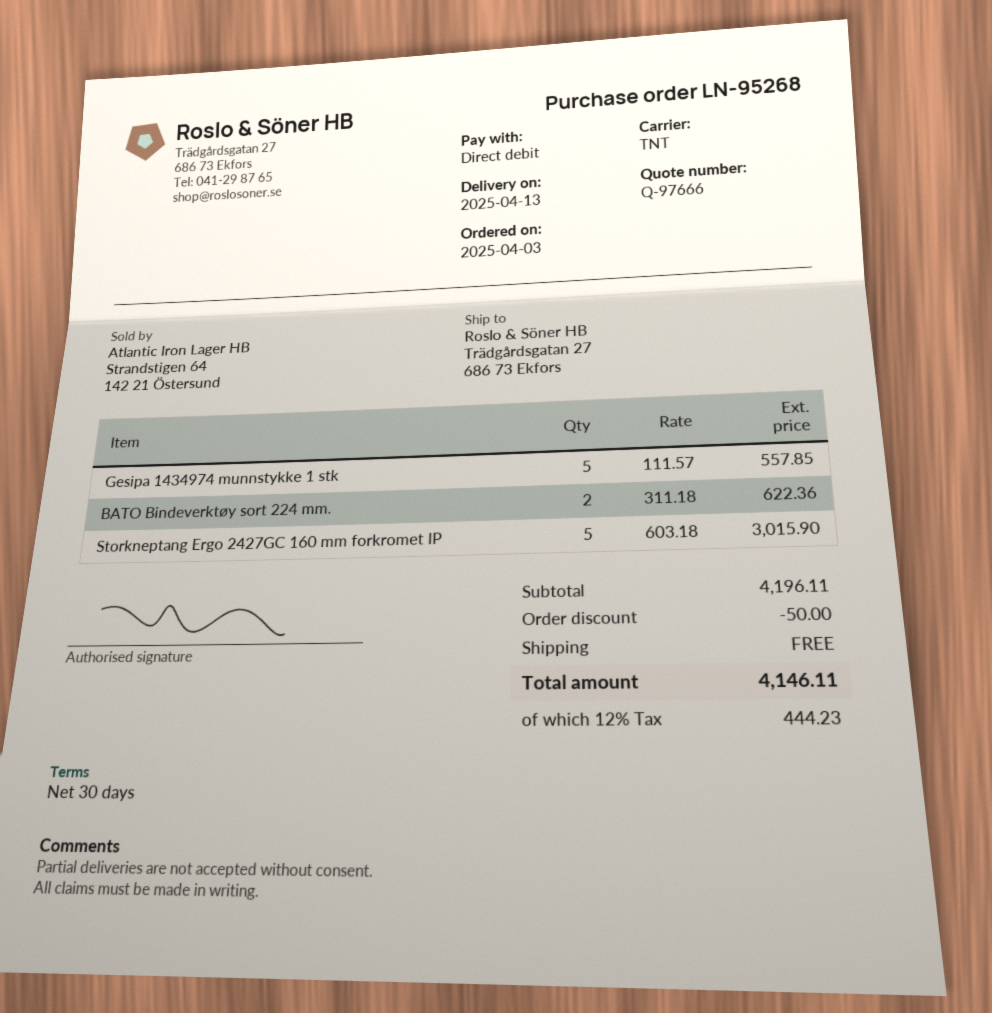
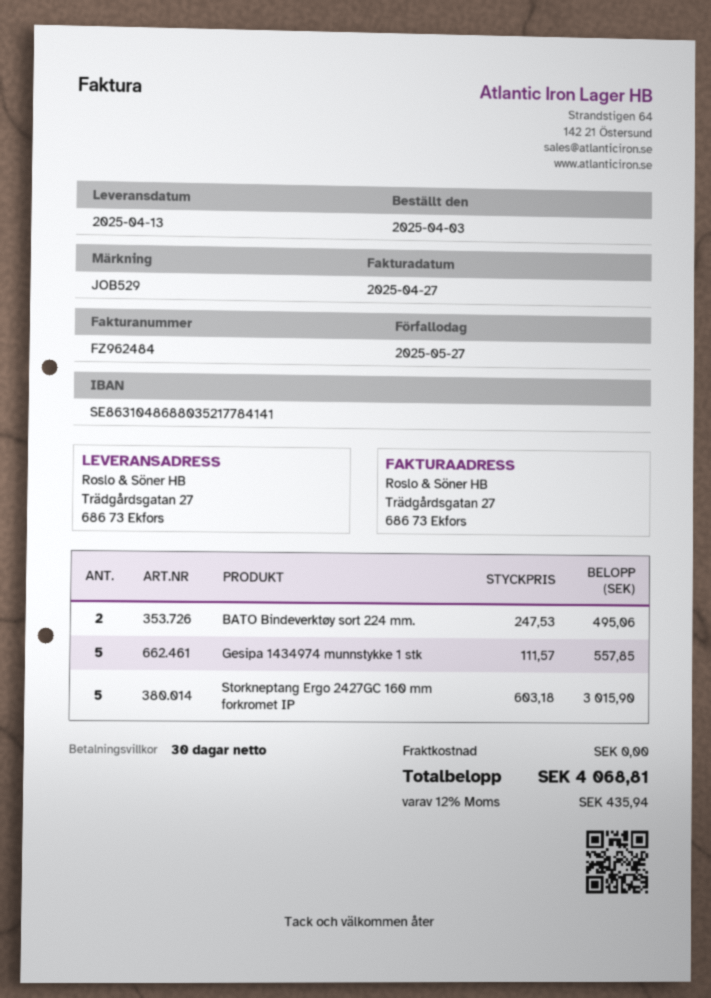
BATO Bindeverktøy sort 224 mm.: 2 x 311.18 = 622.36 -> 2 x 247.53 = 495.06
discount: 50.00 -> none
tax: 12% = 444.23 -> 12% = 435.94
total: 4146.11 -> 4068.81

